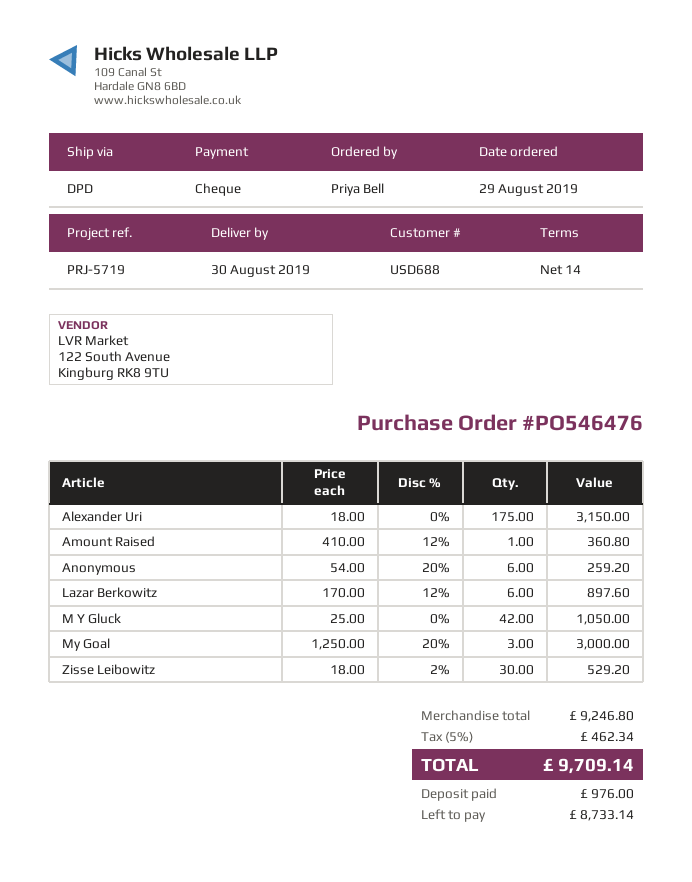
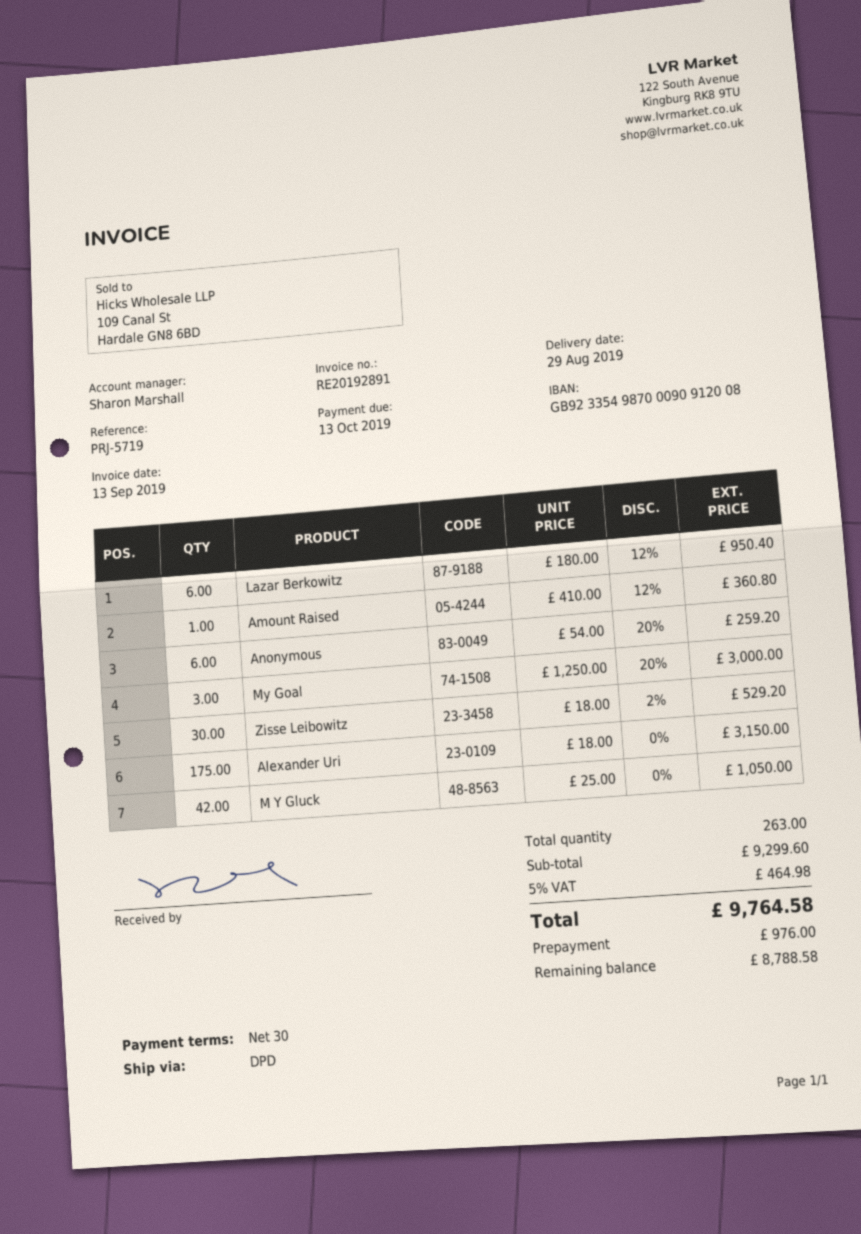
delivery date: 2019-08-30 -> 2019-08-29
payment terms: 14 days -> 30 days
Lazar Berkowitz: 6 x 170.00 - 12% = 897.60 -> 6 x 180.00 - 12% = 950.40
subtotal: 9246.80 -> 9299.60
tax: 5% = 462.34 -> 5% = 464.98
total: 9709.14 -> 9764.58
balance: 8733.14 -> 8788.58

